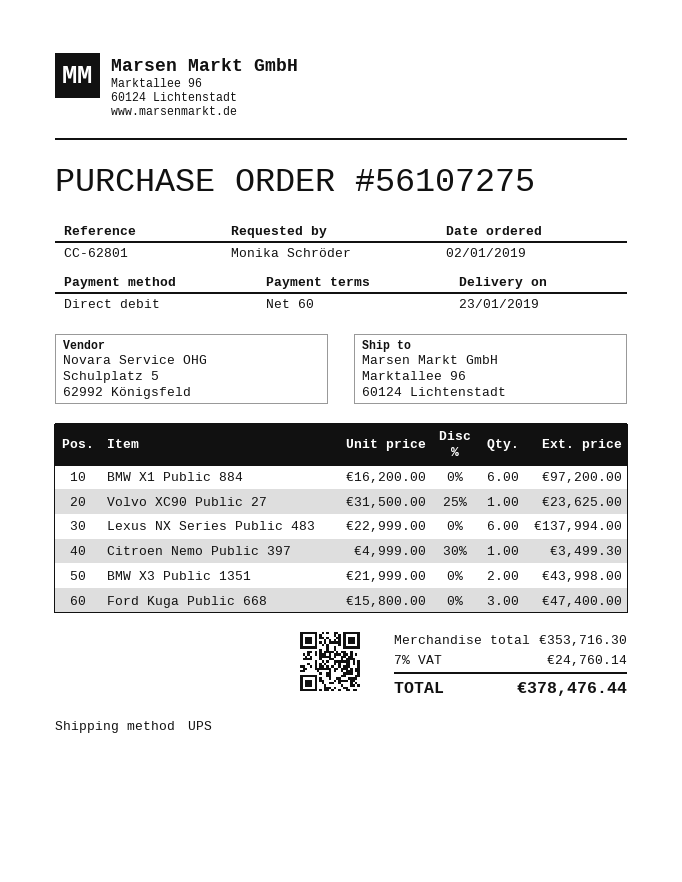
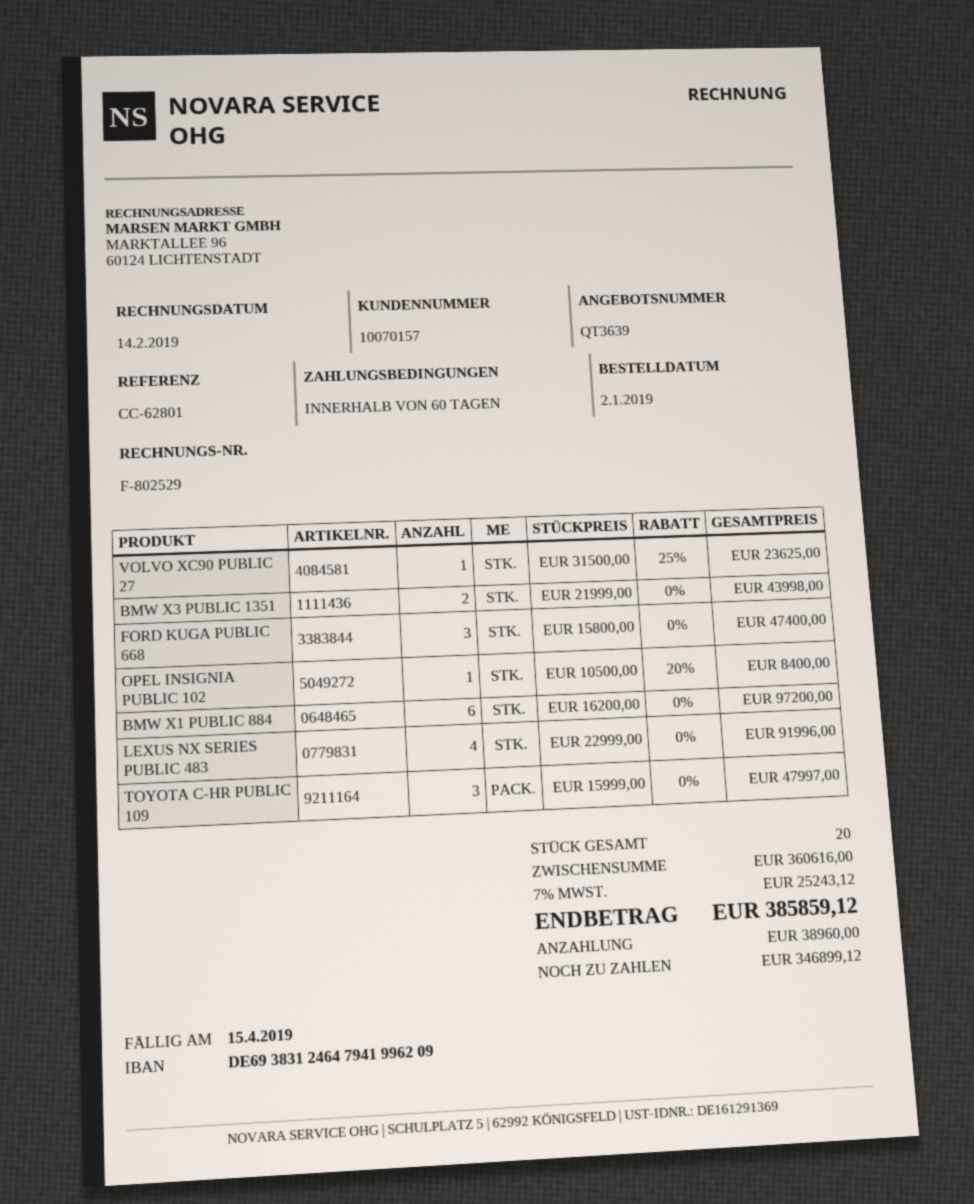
Lexus NX Series Public 483: 6 x 22999.00 = 137994.00 -> 4 x 22999.00 = 91996.00
Citroen Nemo Public 397: 1 x 4999.00 - 30% = 3499.30 -> none
OPEL INSIGNIA PUBLIC 102: none -> 1 x 10500.00 - 20% = 8400.00
TOYOTA C-HR PUBLIC 109: none -> 3 x 15999.00 = 47997.00
subtotal: 353716.30 -> 360616.00
tax: 7% = 24760.14 -> 7% = 25243.12
total: 378476.44 -> 385859.12

